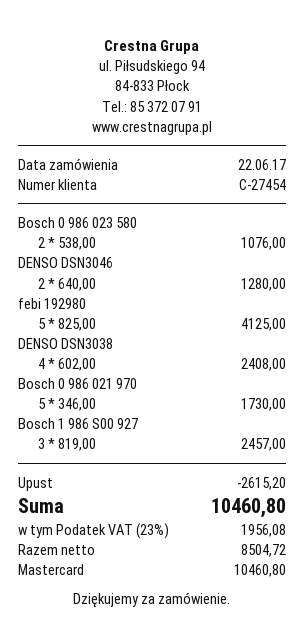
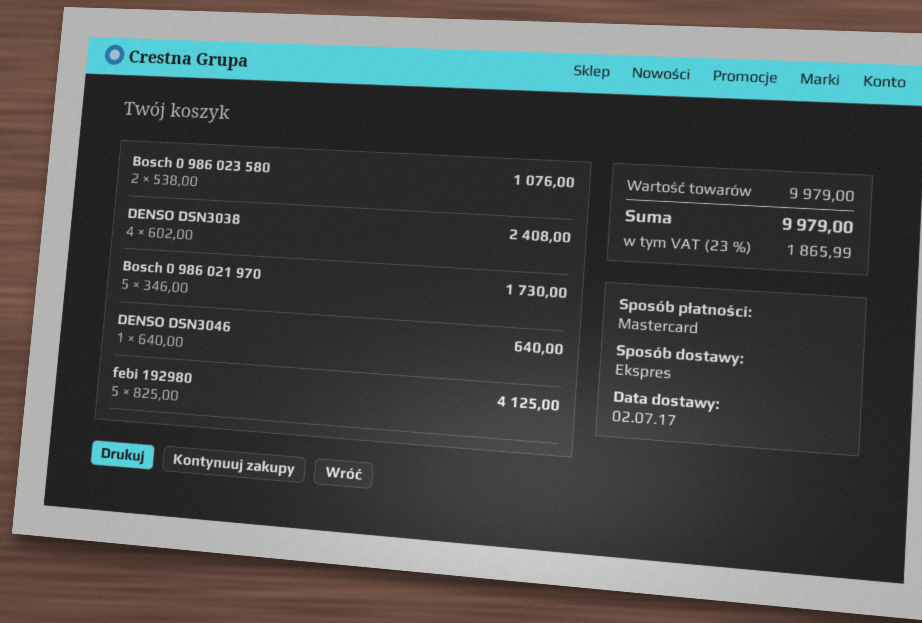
DENSO DSN3046: 2 x 640.00 = 1280.00 -> 1 x 640.00 = 640.00
Bosch 1 986 S00 927: 3 x 819.00 = 2457.00 -> none
discount: 2615.20 -> none
tax: 23% = 1956.08 -> 23% = 1865.99
total: 10460.80 -> 9979.00

